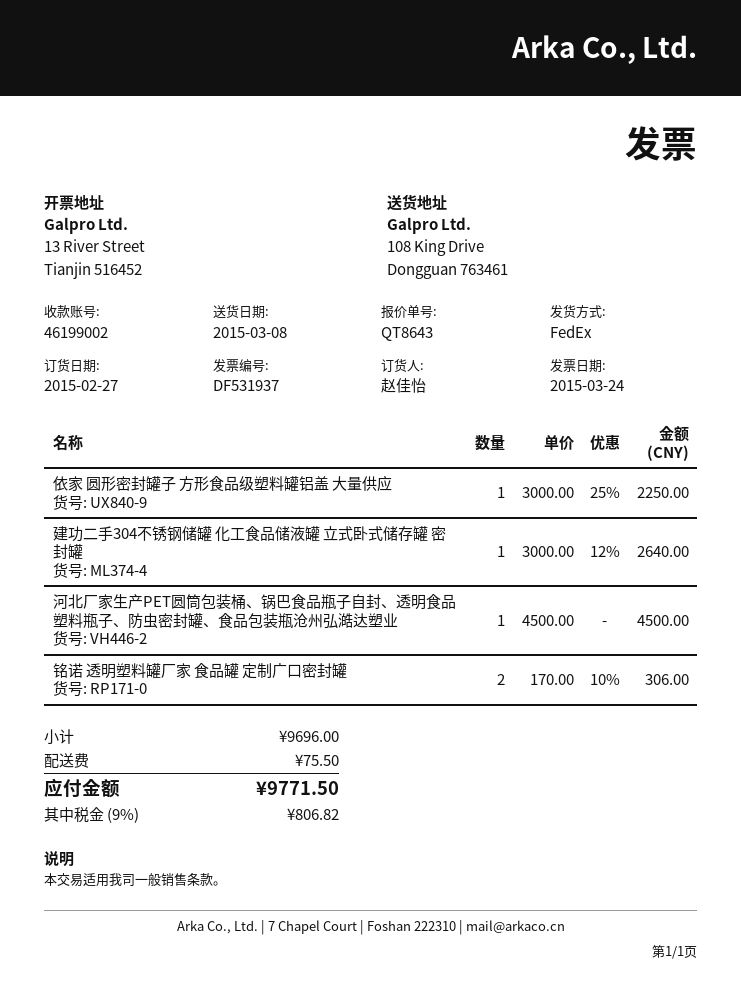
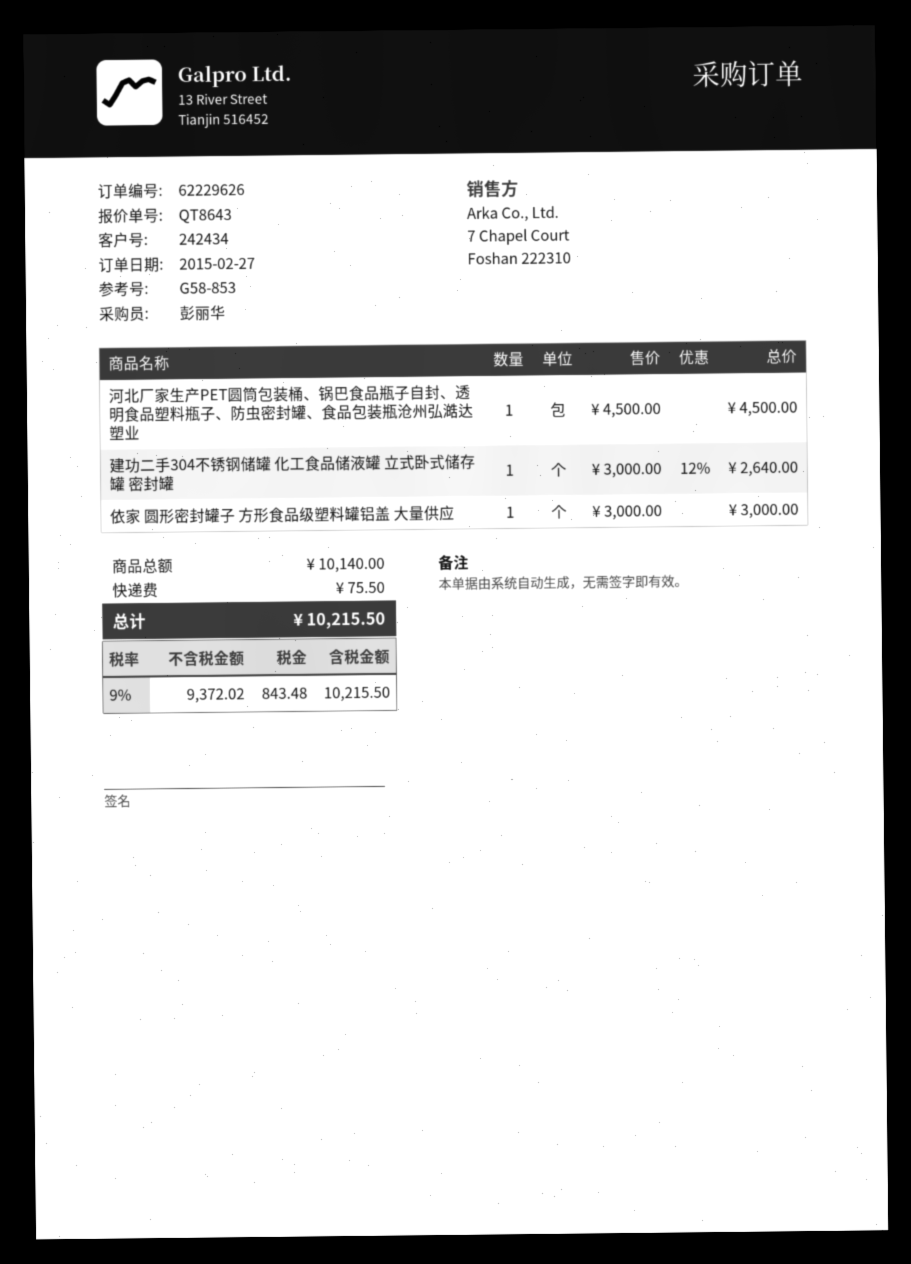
ordered by: 赵佳怡 -> 彭丽华
依家 圆形密封罐子 方形食品级塑料罐铝盖 大量供应: 1 x 3000.00 - 25% = 2250.00 -> 1 x 3000.00 = 3000.00
铭诺 透明塑料罐厂家 食品罐 定制广口密封罐: 2 x 170.00 - 10% = 306.00 -> none
subtotal: 9696.00 -> 10140.00
tax: 9% = 806.82 -> 9% = 843.48
total: 9771.50 -> 10215.50

